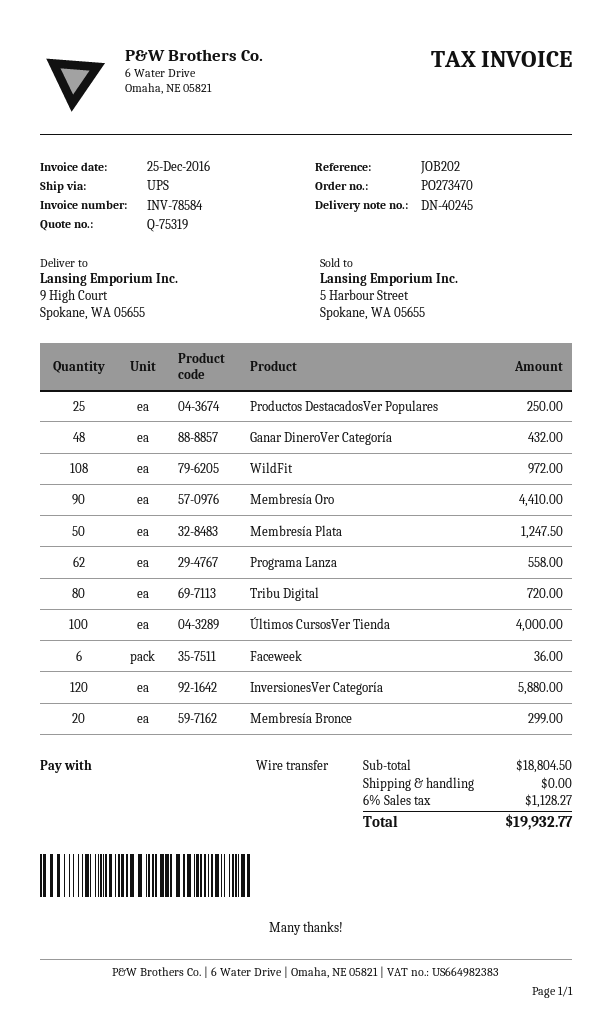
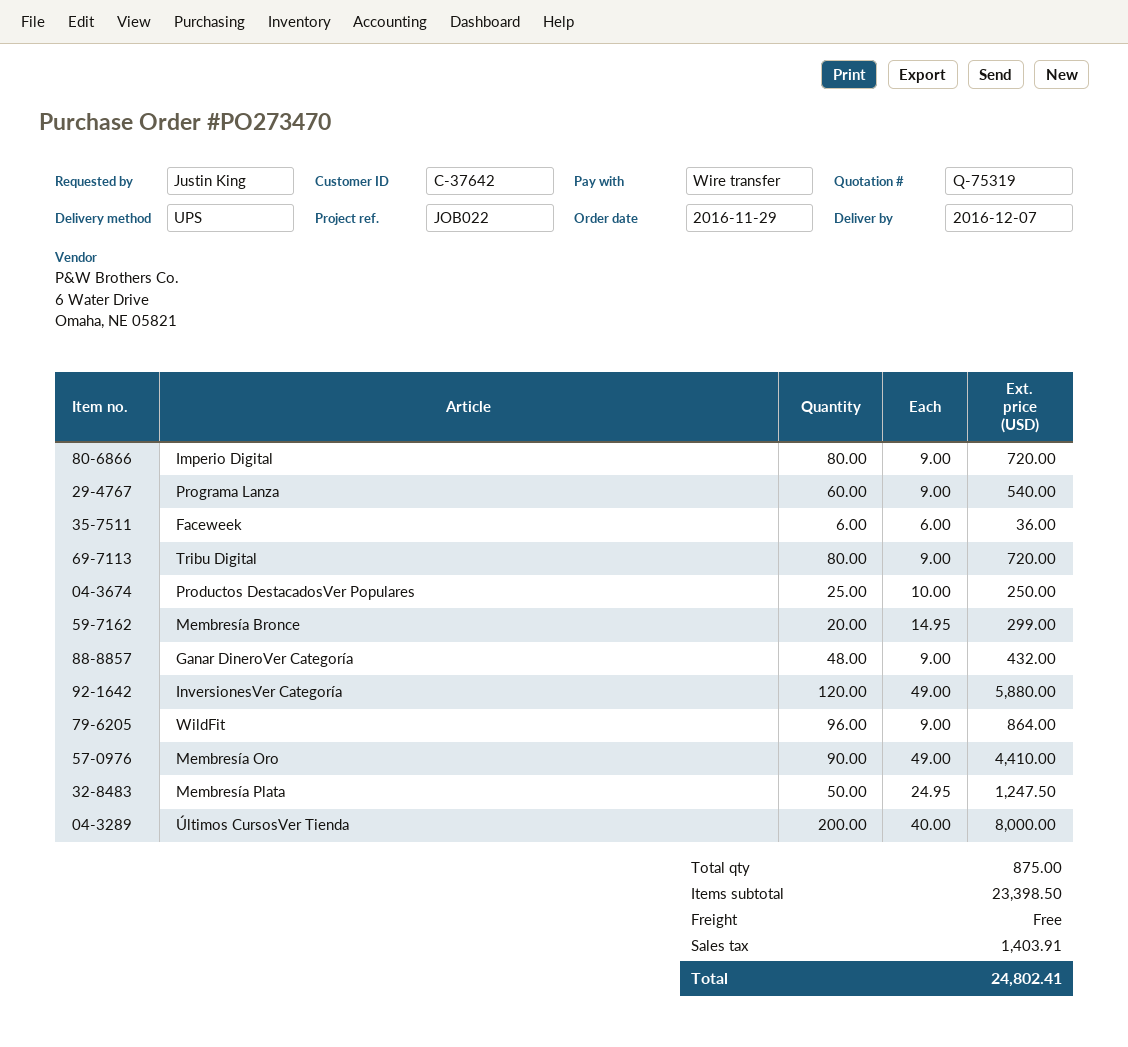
reference: JOB202 -> JOB022
WildFit: 108 for 972.00 -> 96 for 864.00
Programa Lanza: 62 for 558.00 -> 60 for 540.00
Últimos CursosVer Tienda: 100 for 4000.00 -> 200 for 8000.00
Imperio Digital: none -> 80 for 720.00
subtotal: 18804.50 -> 23398.50
tax: 1128.27 -> 1403.91
total: 19932.77 -> 24802.41

